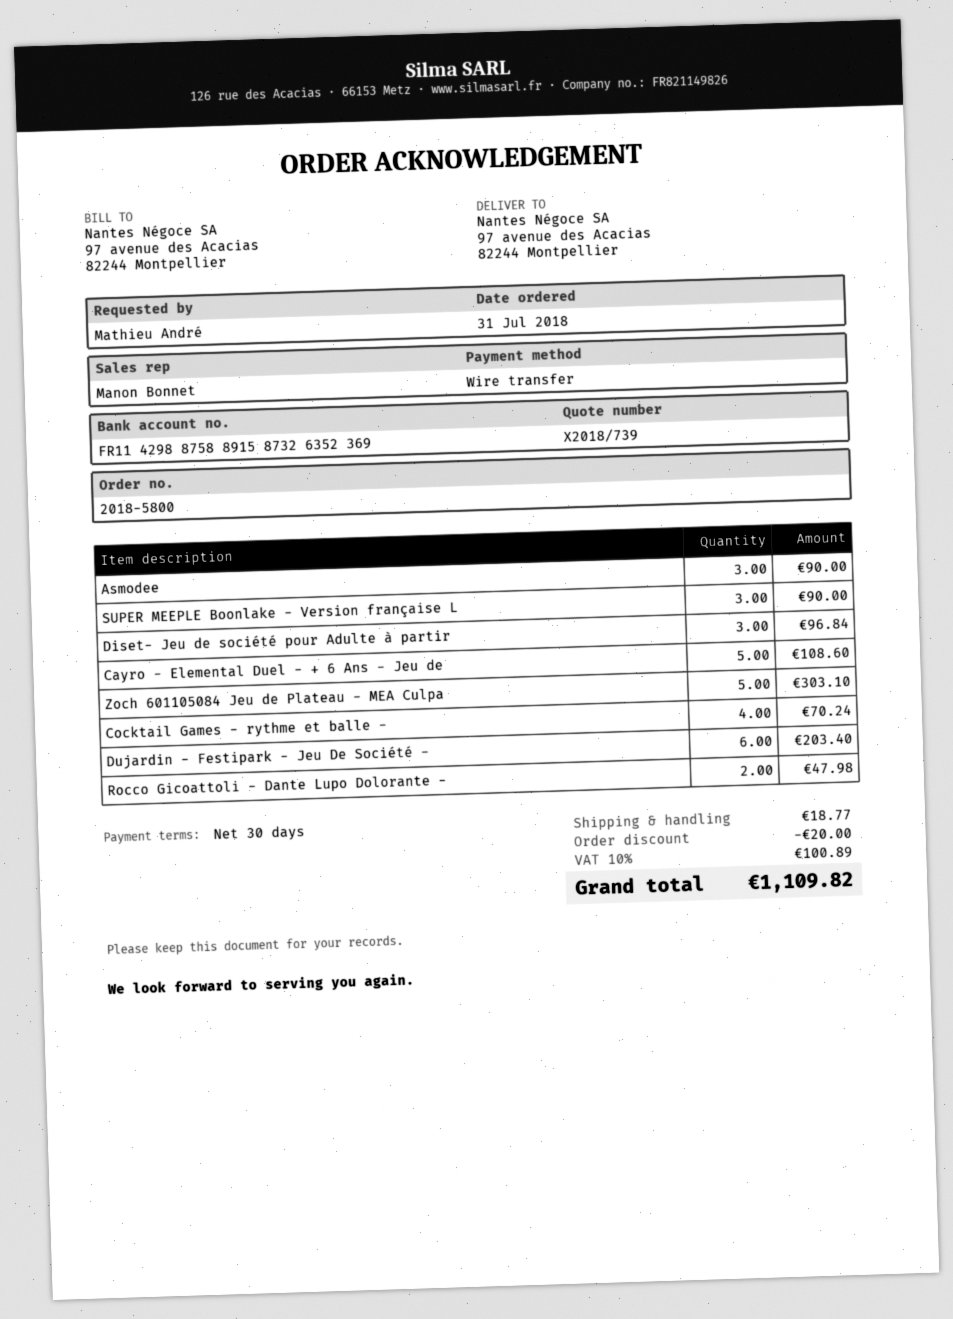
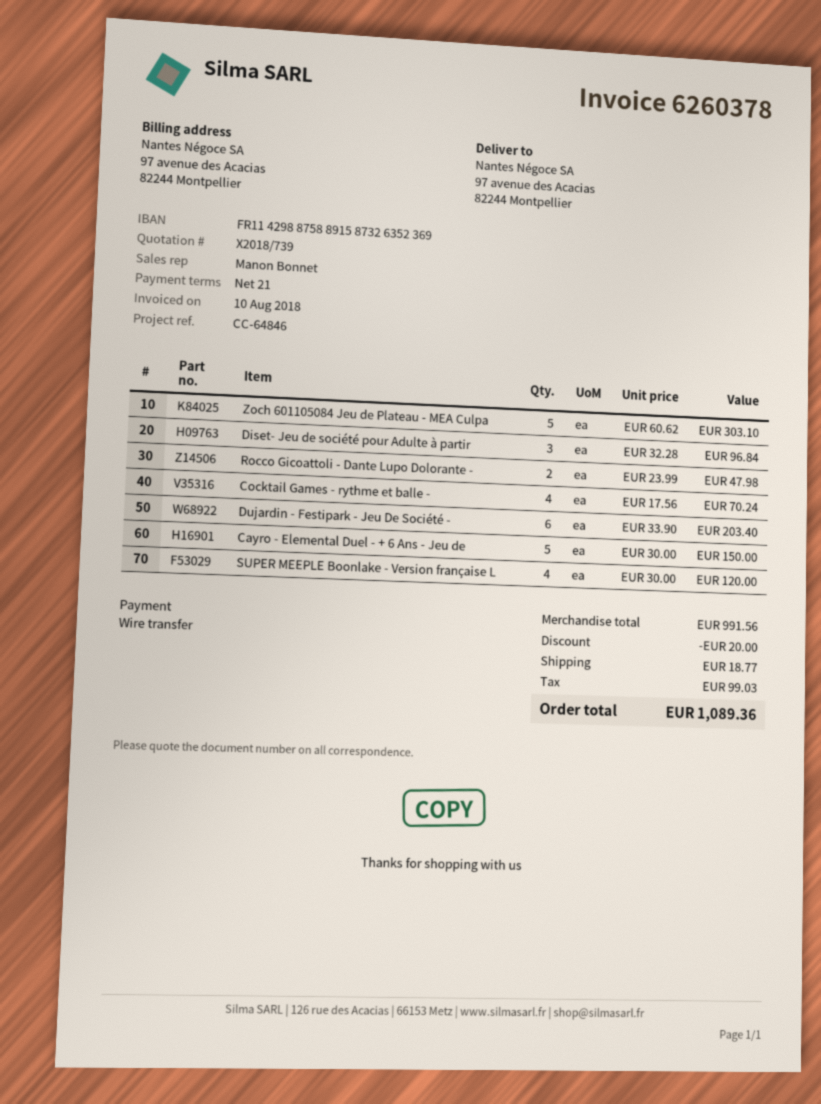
payment terms: 30 days -> 21 days
Asmodee: 3 for 90.00 -> none
SUPER MEEPLE Boonlake - Version française L: 3 for 90.00 -> 4 for 120.00
Cayro - Elemental Duel - + 6 Ans - Jeu de: 5 for 108.60 -> 5 for 150.00
tax: 100.89 -> 99.03
total: 1109.82 -> 1089.36

